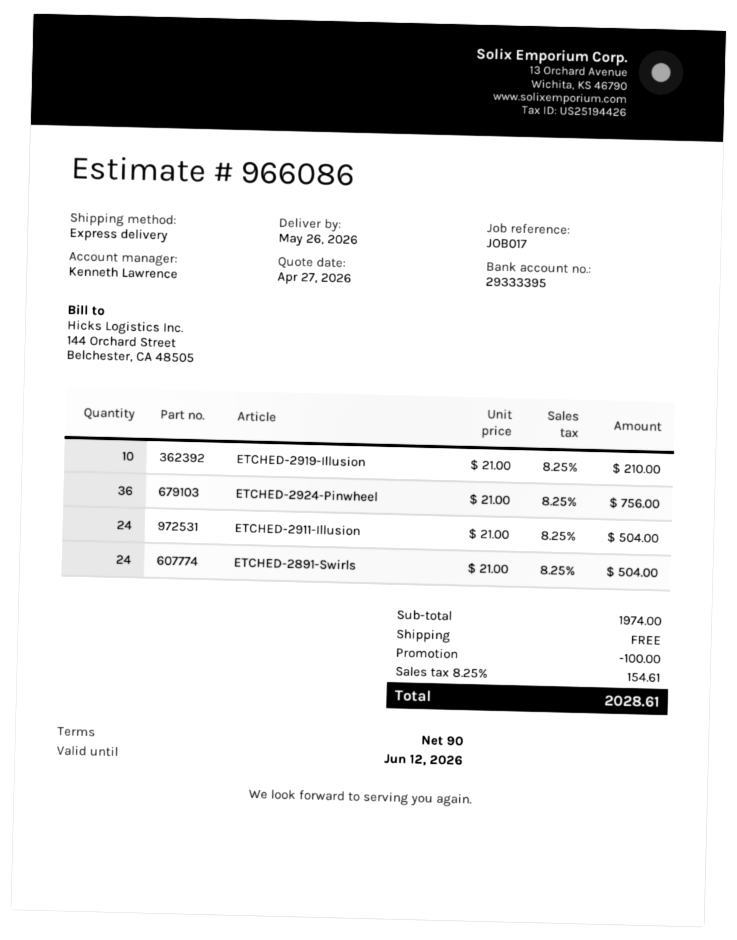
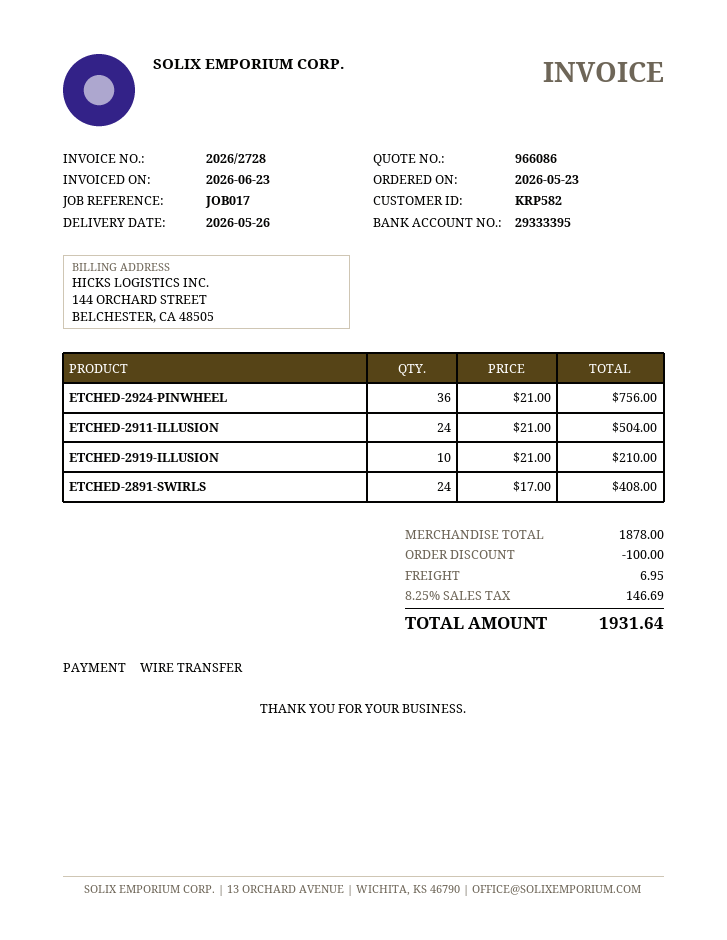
ETCHED-2891-Swirls: 24 x 21.00 = 504.00 -> 24 x 17.00 = 408.00
subtotal: 1974.00 -> 1878.00
shipping: 0.00 -> 6.95
tax: 8.25% = 154.61 -> 8.25% = 146.69
total: 2028.61 -> 1931.64

